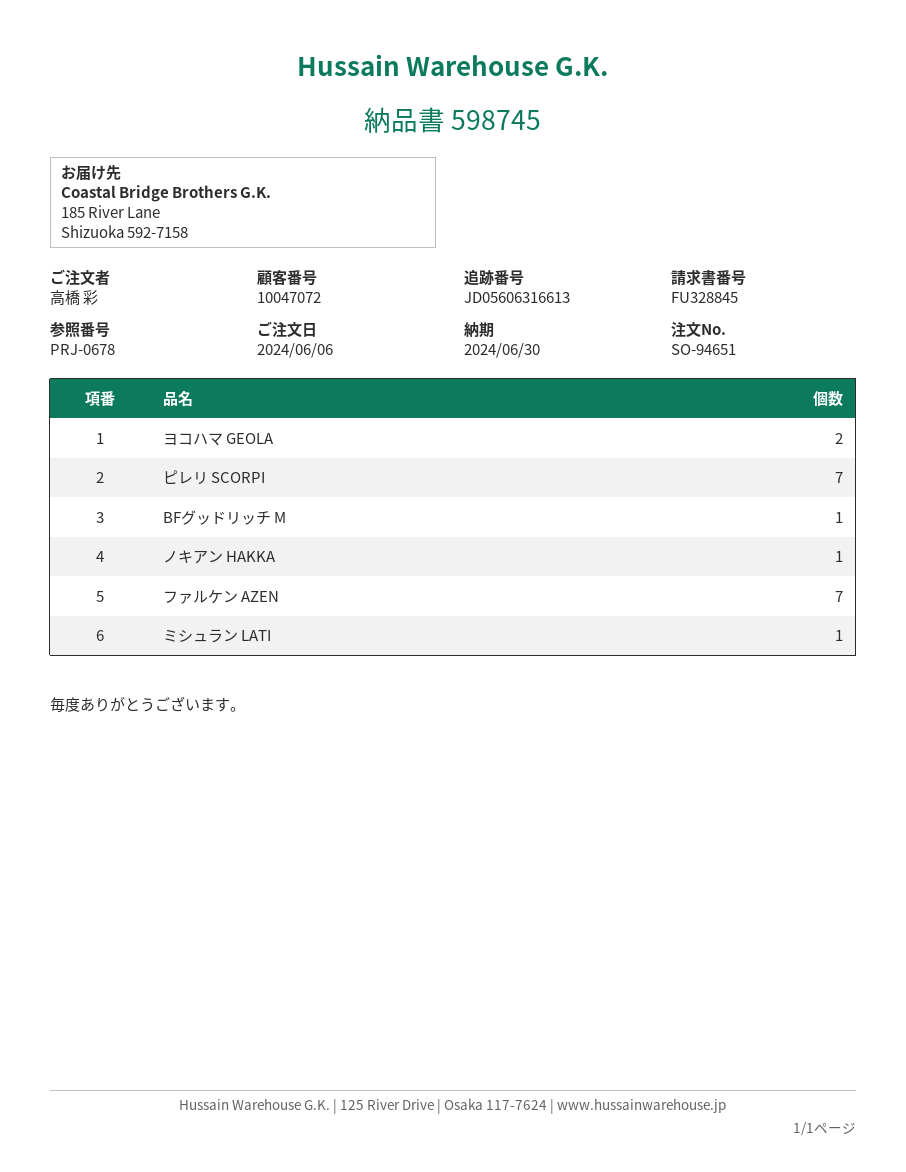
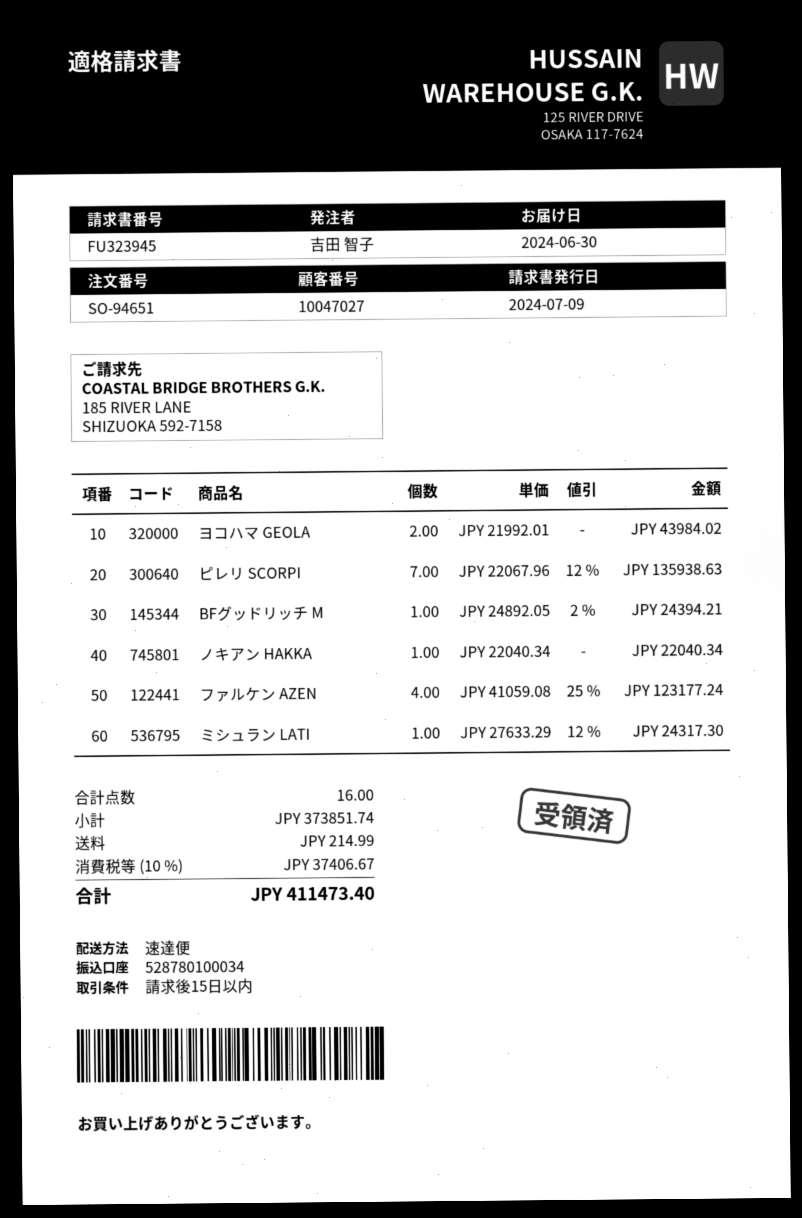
invoice number: FU328845 -> FU323945
customer number: 10047072 -> 10047027
ordered by: 高橋 彩 -> 吉田 智子
ファルケン AZEN: 7 -> 4

